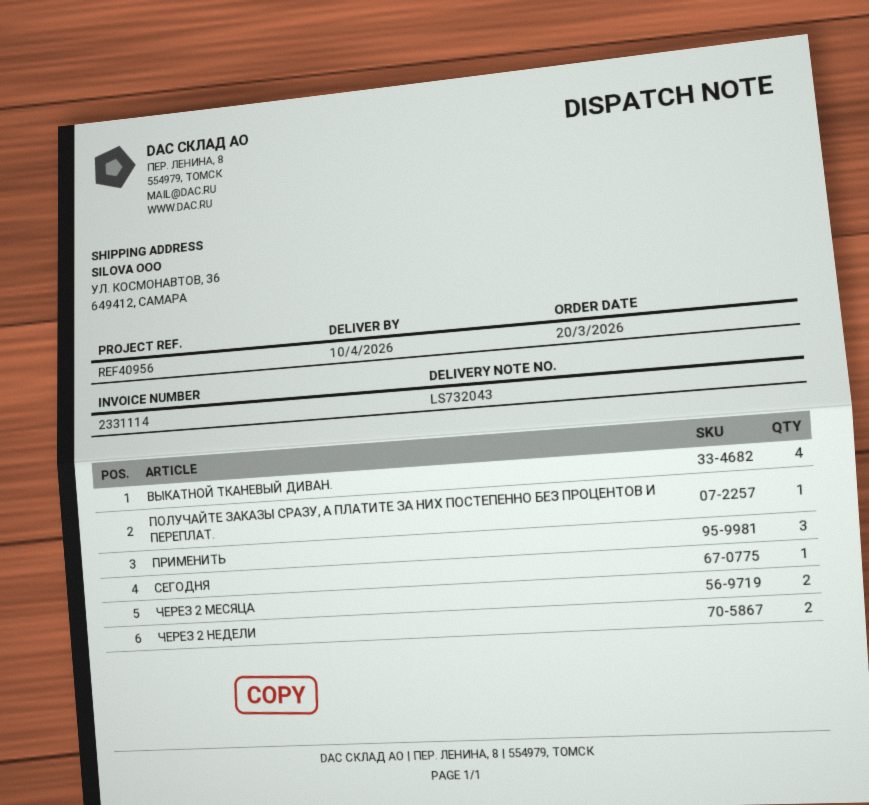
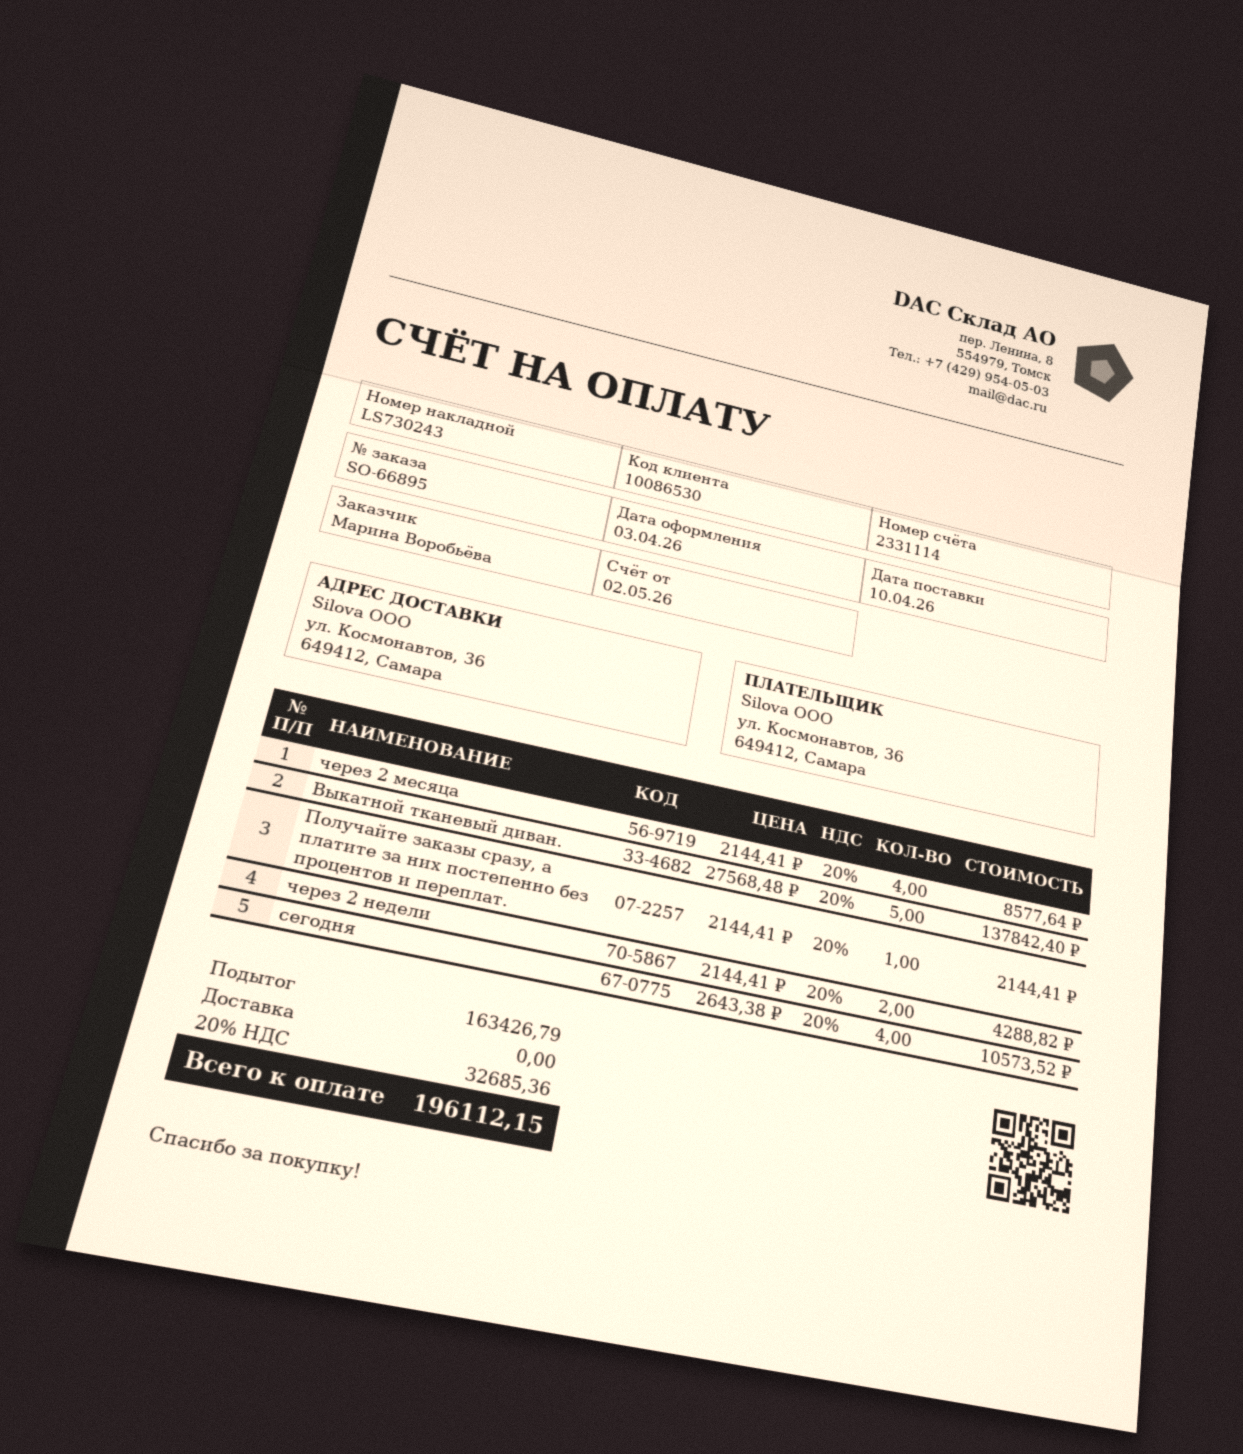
order date: 2026-03-20 -> 2026-04-03
delivery note number: LS732043 -> LS730243
ВЫКАТНОЙ ТКАНЕВЫЙ ДИВАН.: 4 -> 5
ПРИМЕНИТЬ: 3 -> none
СЕГОДНЯ: 1 -> 4
ЧЕРЕЗ 2 МЕСЯЦА: 2 -> 4

